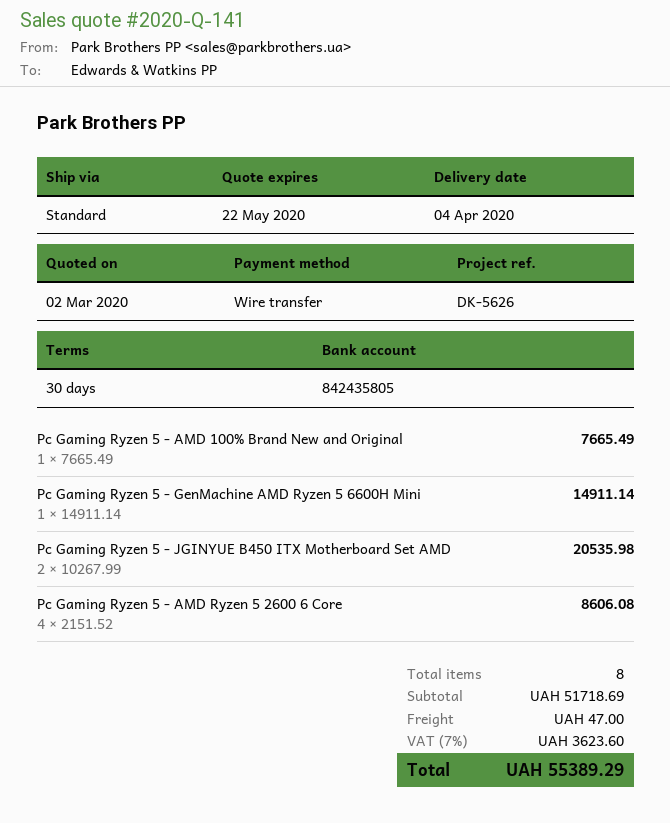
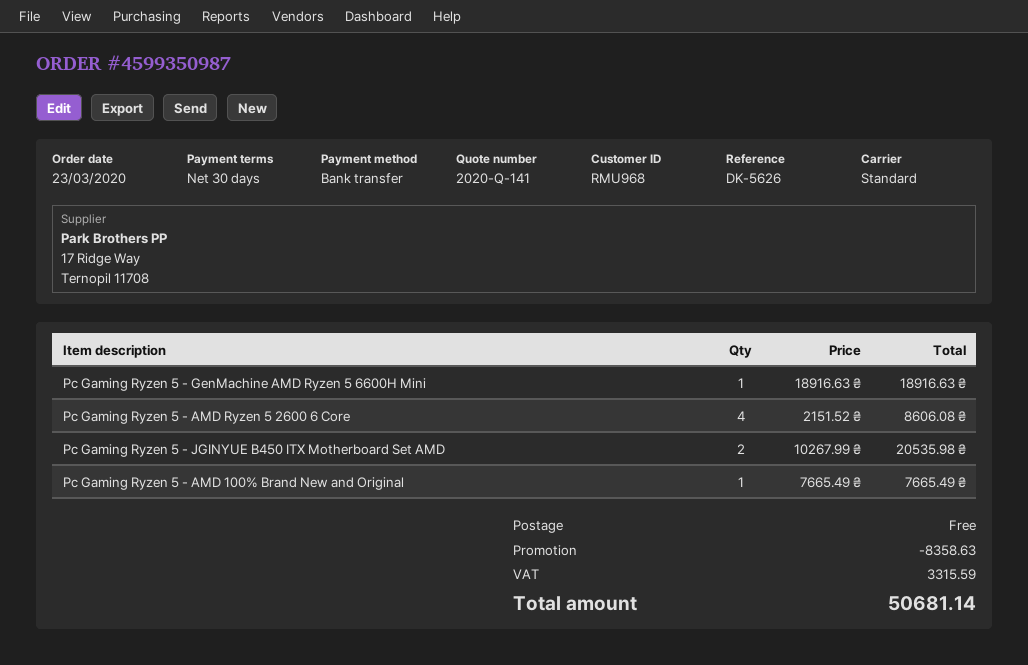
Pc Gaming Ryzen 5 - GenMachine AMD Ryzen 5 6600H Mini: 1 x 14911.14 = 14911.14 -> 1 x 18916.63 = 18916.63
discount: none -> 8358.63
shipping: 47.00 -> 0.00
tax: 3623.60 -> 3315.59
total: 55389.29 -> 50681.14

